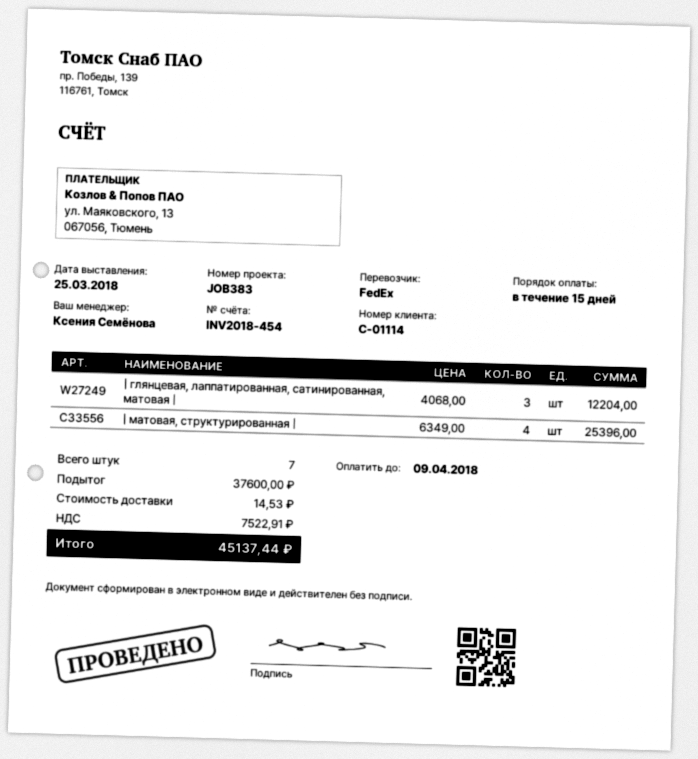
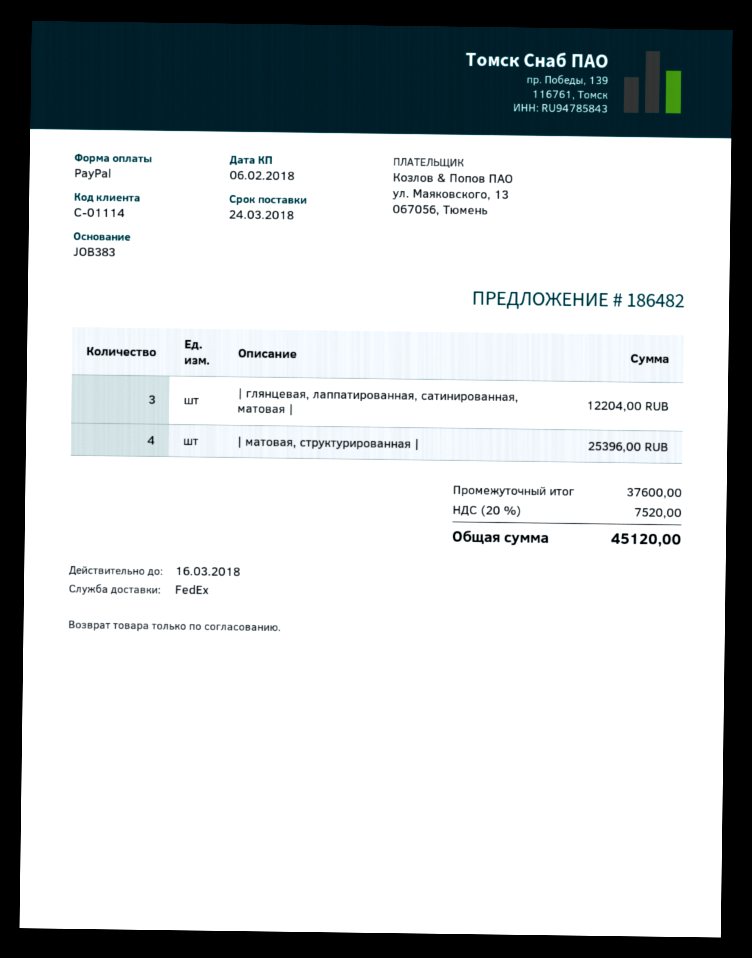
shipping: 14.53 -> none
tax: 7522.91 -> 7520.00
total: 45137.44 -> 45120.00

